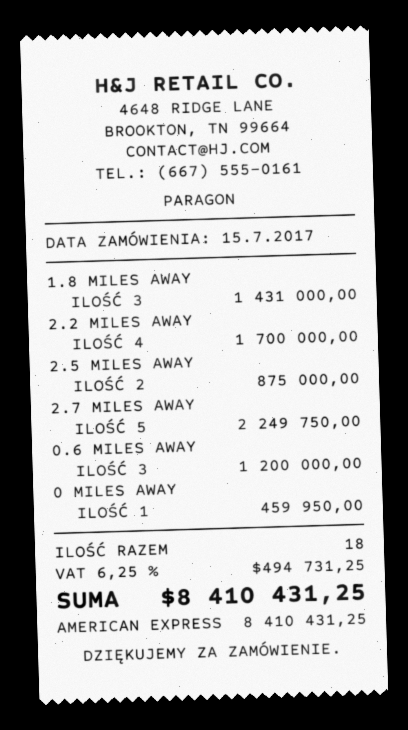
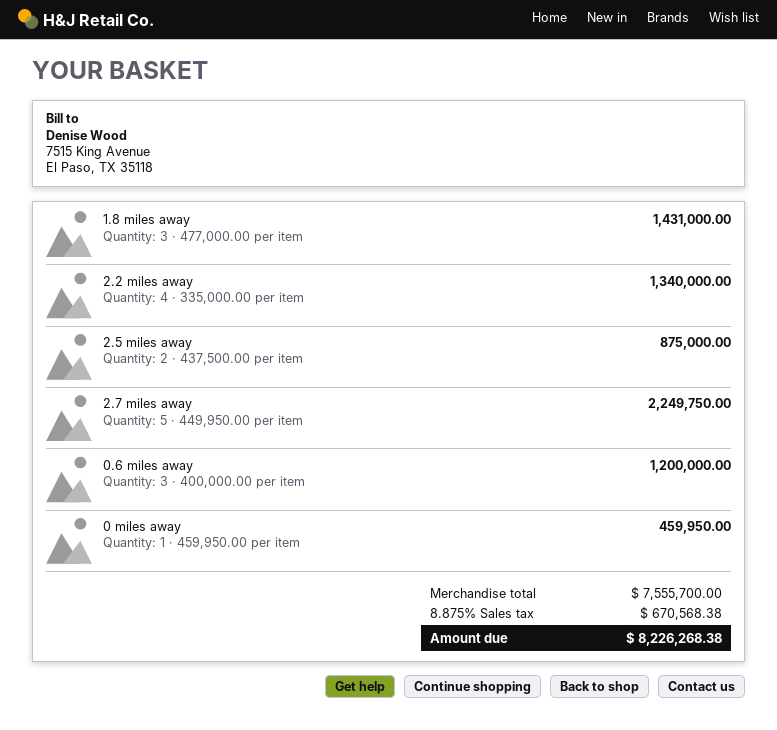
2.2 MILES AWAY: 4 for 1700000.00 -> 4 for 1340000.00
tax: 6.25% = 494731.25 -> 8.875% = 670568.38
total: 8410431.25 -> 8226268.38

